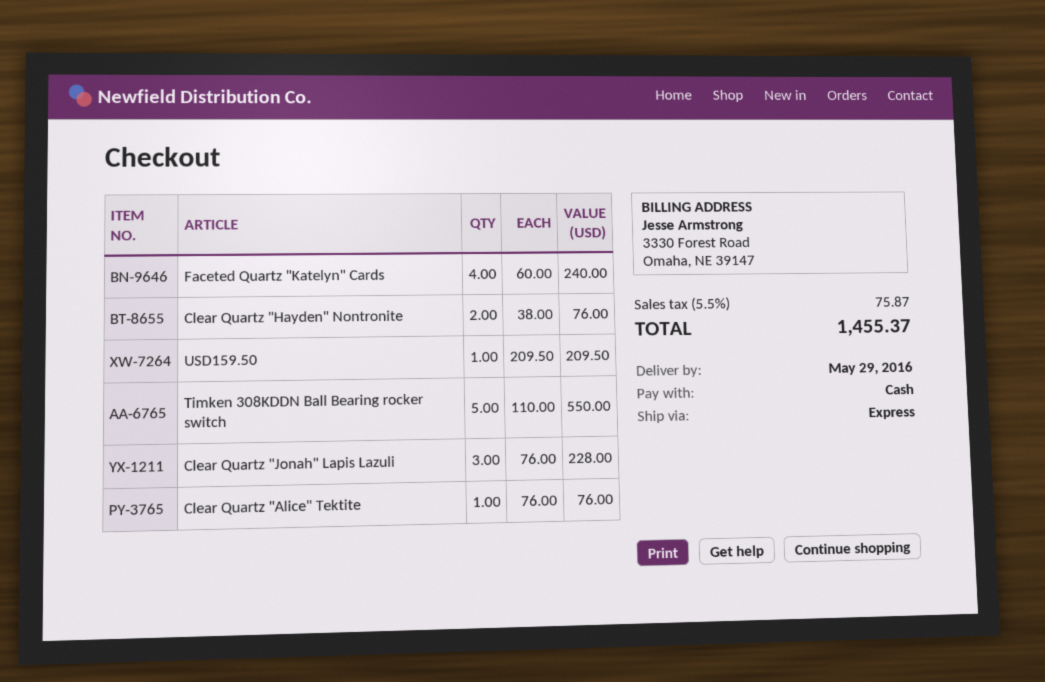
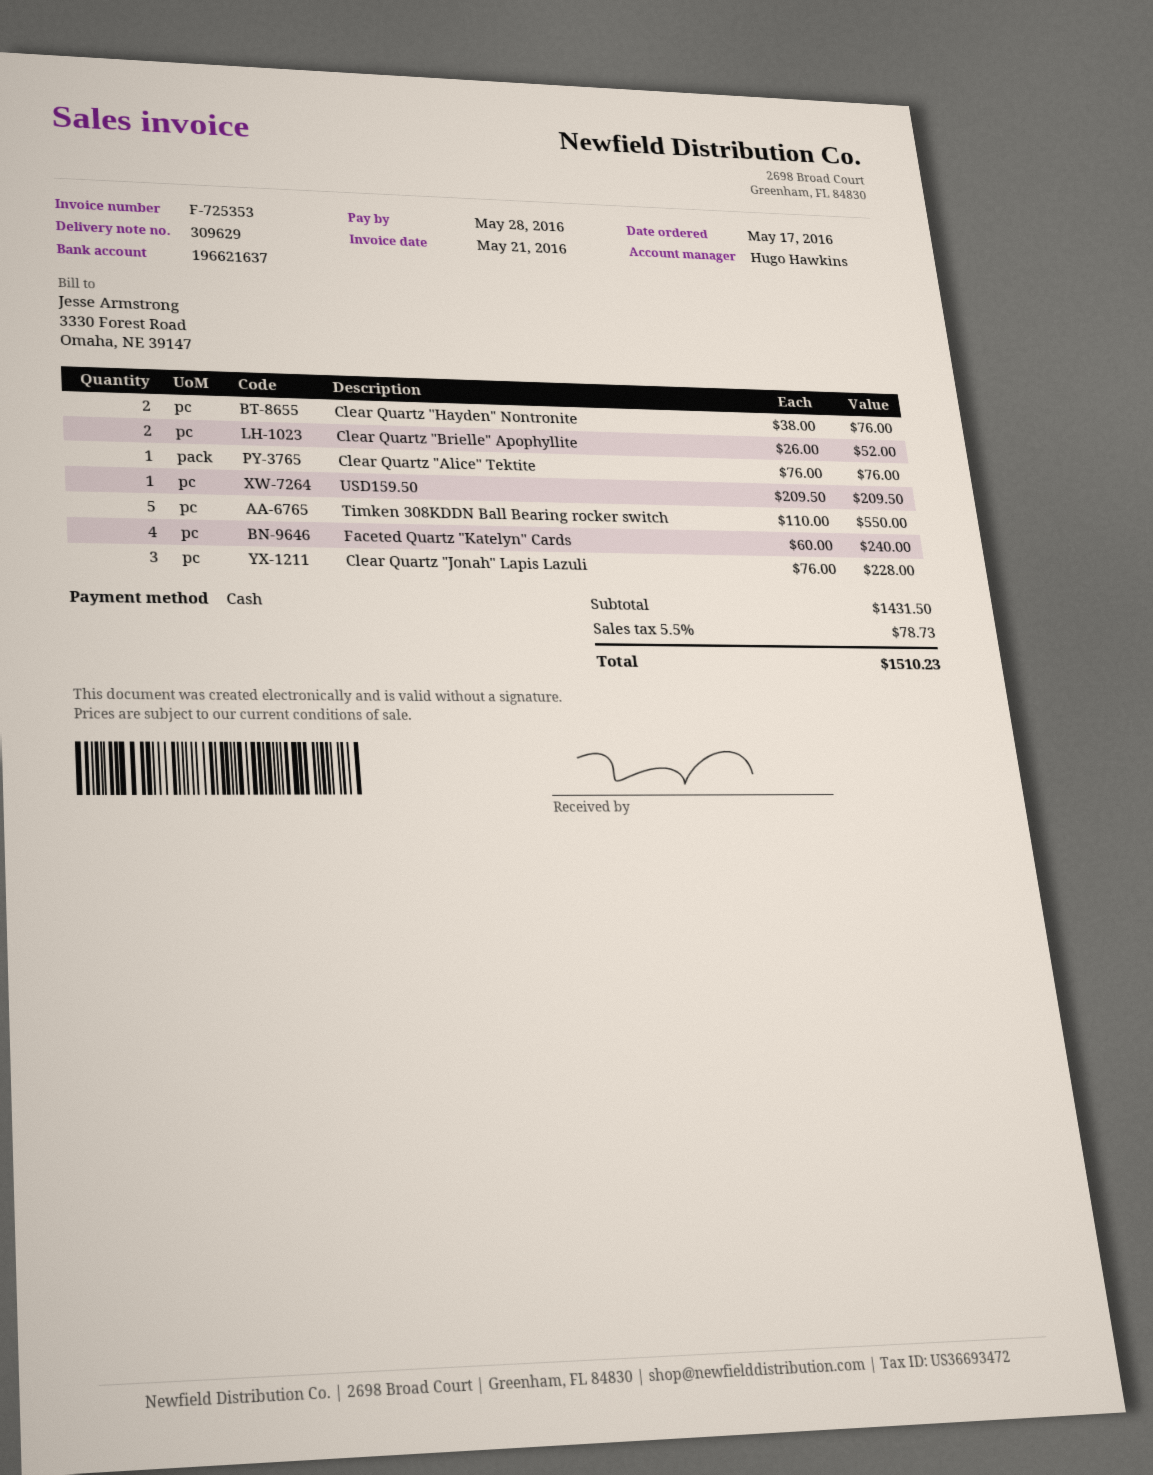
Clear Quartz "Brielle" Apophyllite: none -> 2 x 26.00 = 52.00
tax: 5.5% = 75.87 -> 5.5% = 78.73
total: 1455.37 -> 1510.23

